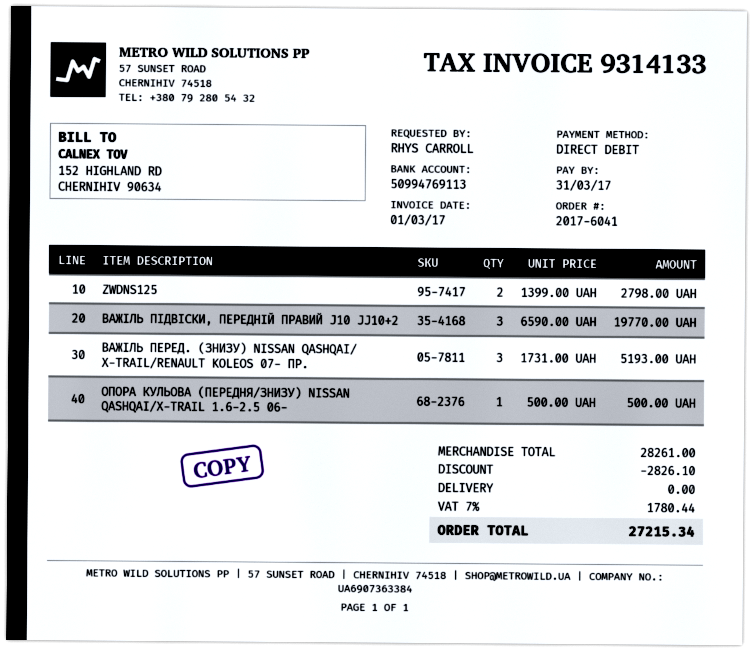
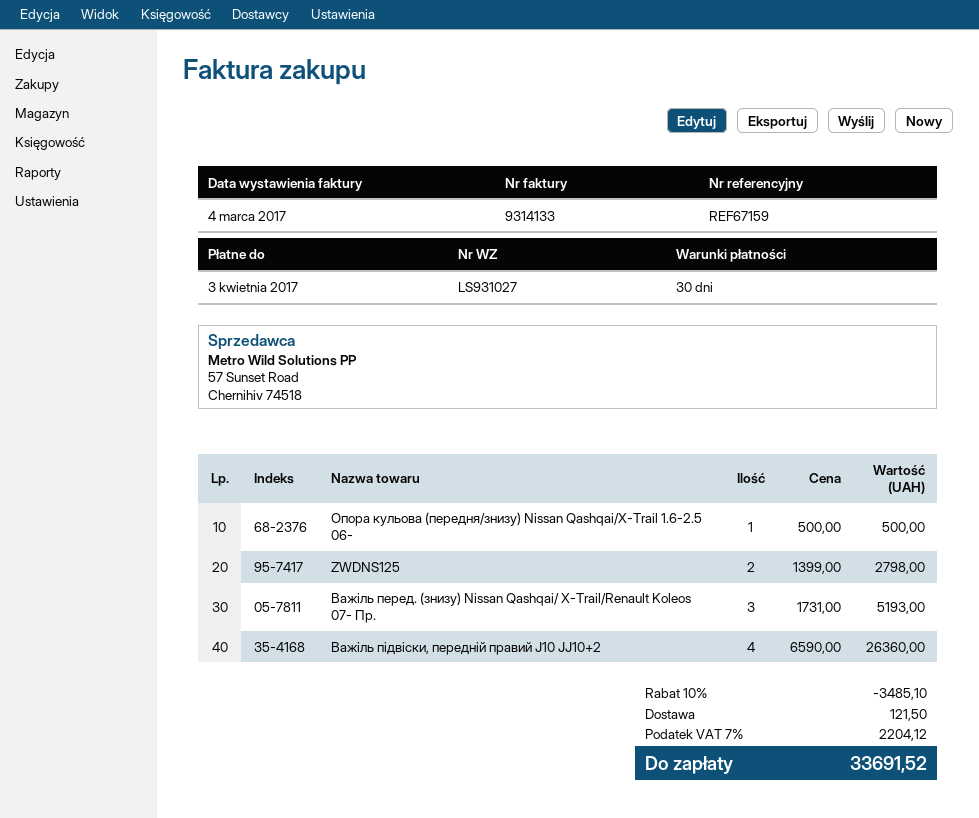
invoice date: 2017-03-01 -> 2017-03-04
due date: 2017-03-31 -> 2017-04-03
ВАЖІЛЬ ПІДВІСКИ, ПЕРЕДНІЙ ПРАВИЙ J10 JJ10+2: 3 x 6590.00 = 19770.00 -> 4 x 6590.00 = 26360.00
discount: 2826.10 -> 3485.10
shipping: 0.00 -> 121.50
tax: 7% = 1780.44 -> 7% = 2204.12
total: 27215.34 -> 33691.52

